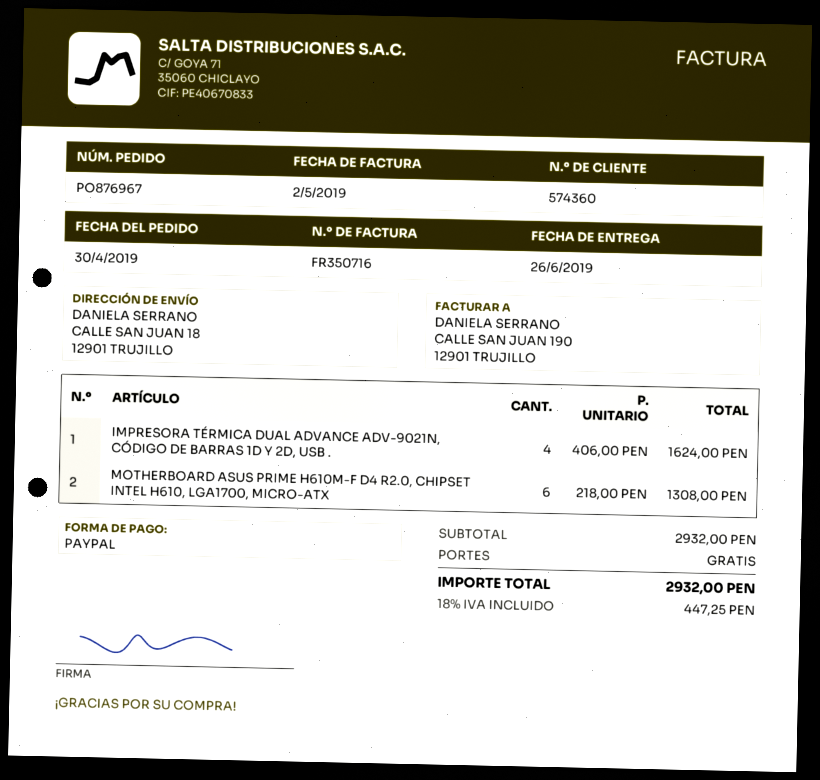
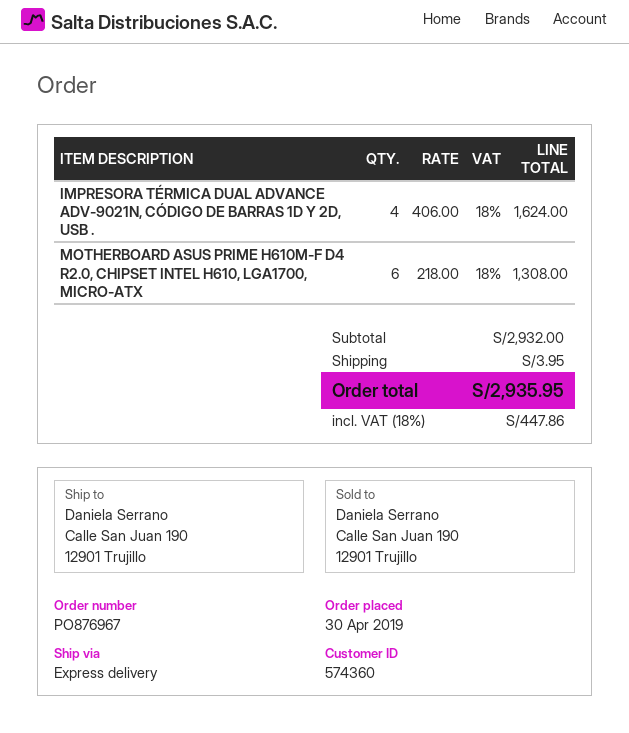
ship to: CALLE SAN JUAN 18, 12901 TRUJILLO -> Calle San Juan 190, 12901 Trujillo
shipping: 0.00 -> 3.95
tax: 18% = 447.25 -> 18% = 447.86
total: 2932.00 -> 2935.95

